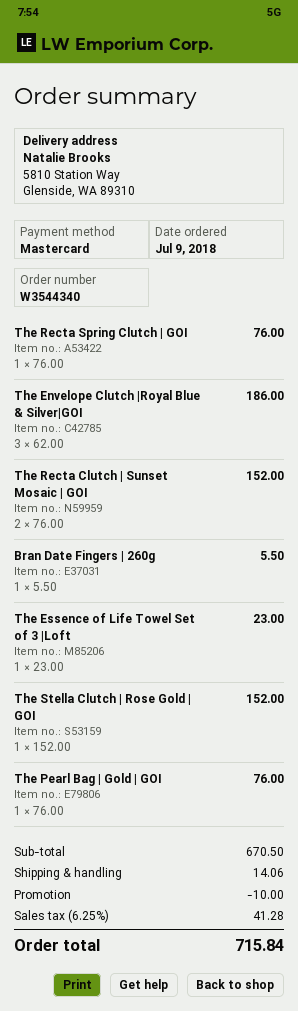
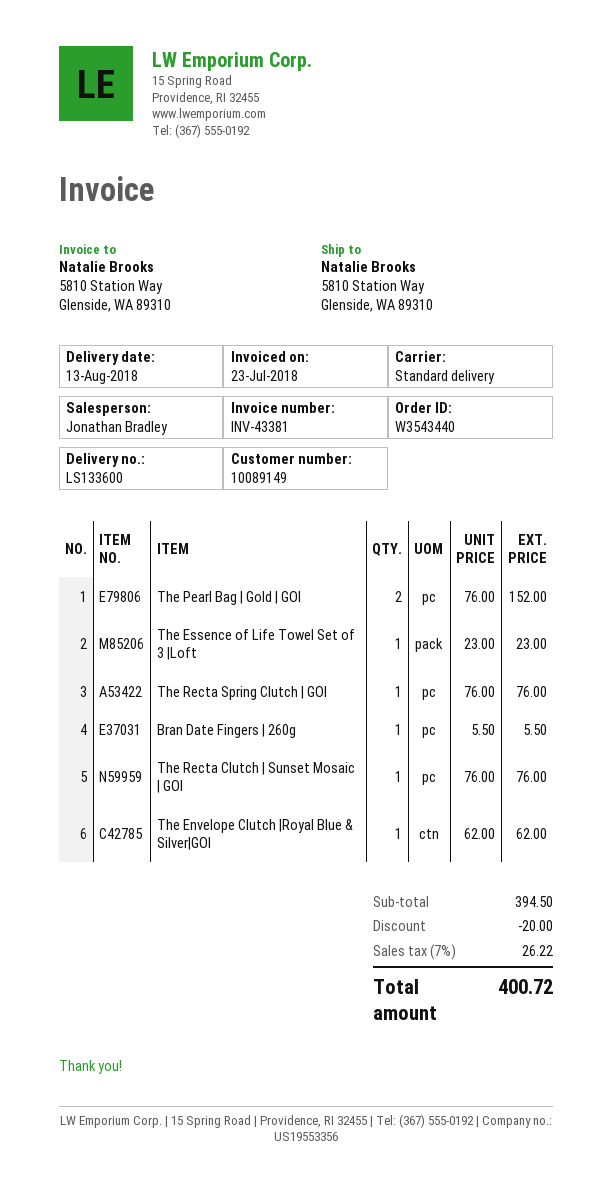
order number: W3544340 -> W3543440
The Envelope Clutch |Royal Blue & Silver|GOI: 3 x 62.00 = 186.00 -> 1 x 62.00 = 62.00
The Recta Clutch | Sunset Mosaic | GOI: 2 x 76.00 = 152.00 -> 1 x 76.00 = 76.00
The Stella Clutch | Rose Gold | GOI: 1 x 152.00 = 152.00 -> none
The Pearl Bag | Gold | GOI: 1 x 76.00 = 76.00 -> 2 x 76.00 = 152.00
subtotal: 670.50 -> 394.50
discount: 10.00 -> 20.00
shipping: 14.06 -> none
tax: 6.25% = 41.28 -> 7% = 26.22
total: 715.84 -> 400.72

